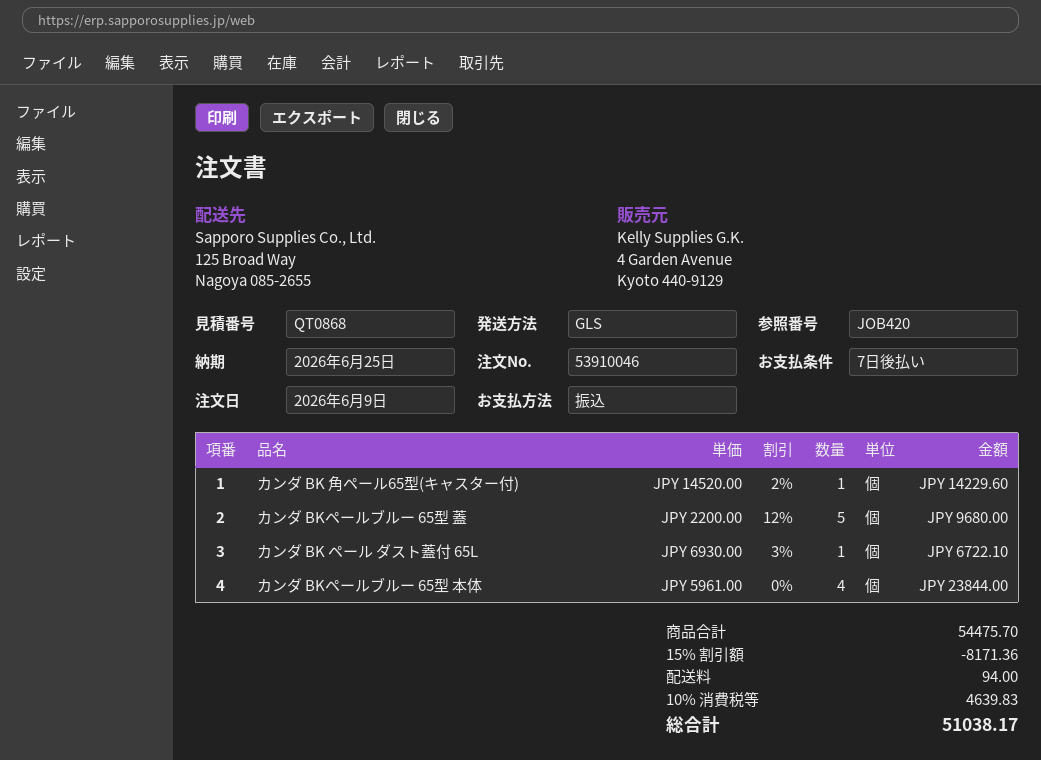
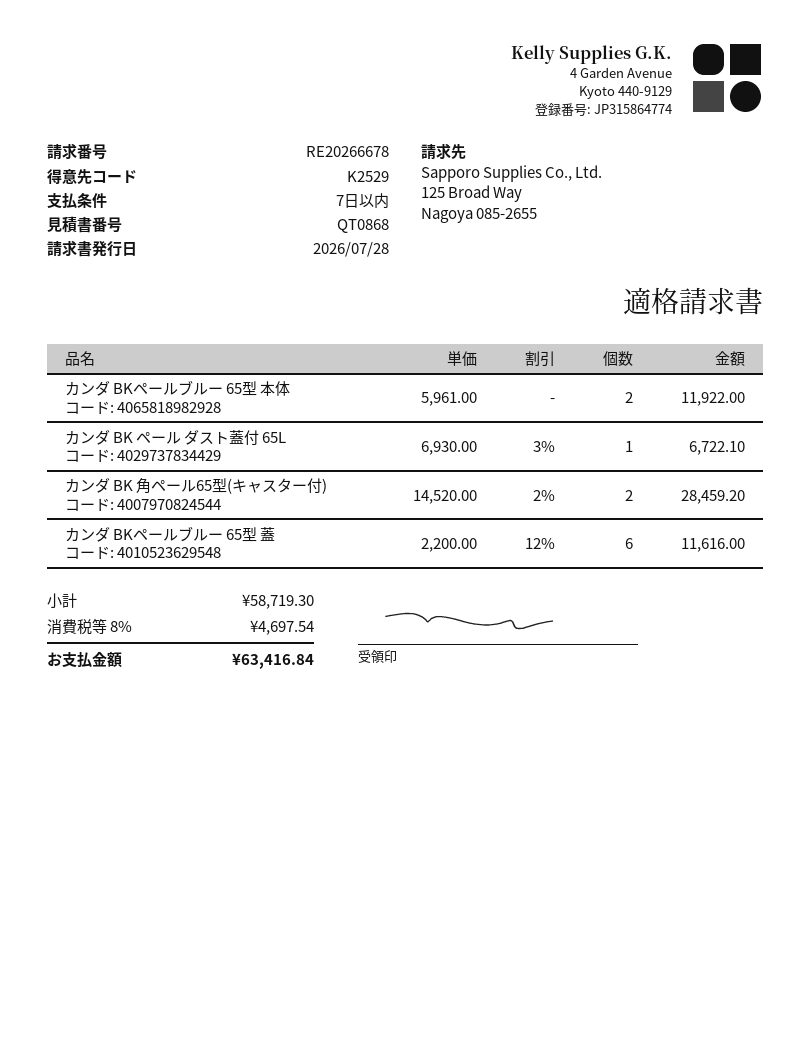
カンダ BK 角ペール65型(キャスター付): 1 x 14520.00 - 2% = 14229.60 -> 2 x 14520.00 - 2% = 28459.20
カンダ BKペールブルー 65型 蓋: 5 x 2200.00 - 12% = 9680.00 -> 6 x 2200.00 - 12% = 11616.00
カンダ BKペールブルー 65型 本体: 4 x 5961.00 = 23844.00 -> 2 x 5961.00 = 11922.00
subtotal: 54475.70 -> 58719.30
discount: 15% = 8171.36 -> none
shipping: 94.00 -> none
tax: 10% = 4639.83 -> 8% = 4697.54
total: 51038.17 -> 63416.84

